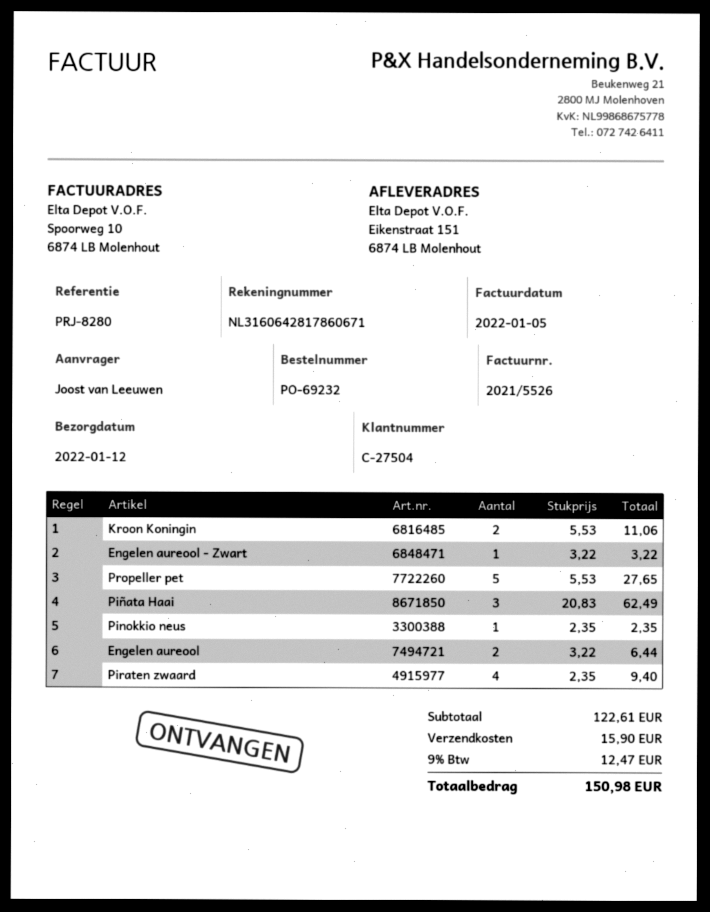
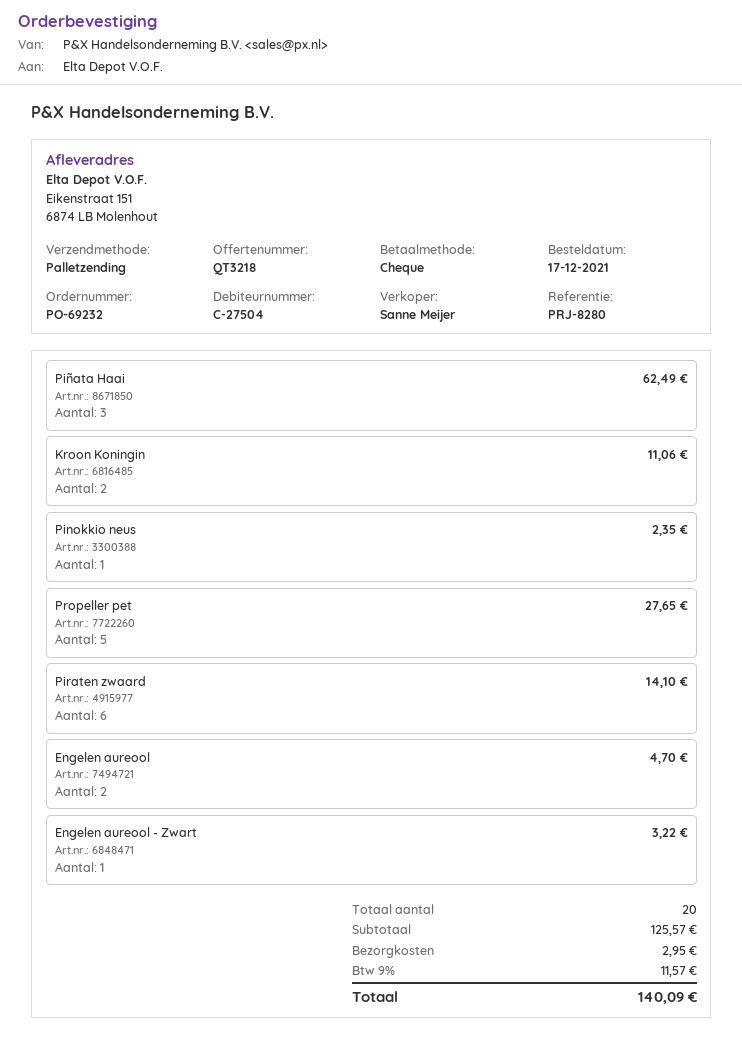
Engelen aureool: 2 for 6.44 -> 2 for 4.70
Piraten zwaard: 4 for 9.40 -> 6 for 14.10
subtotal: 122.61 -> 125.57
shipping: 15.90 -> 2.95
tax: 9% = 12.47 -> 9% = 11.57
total: 150.98 -> 140.09

